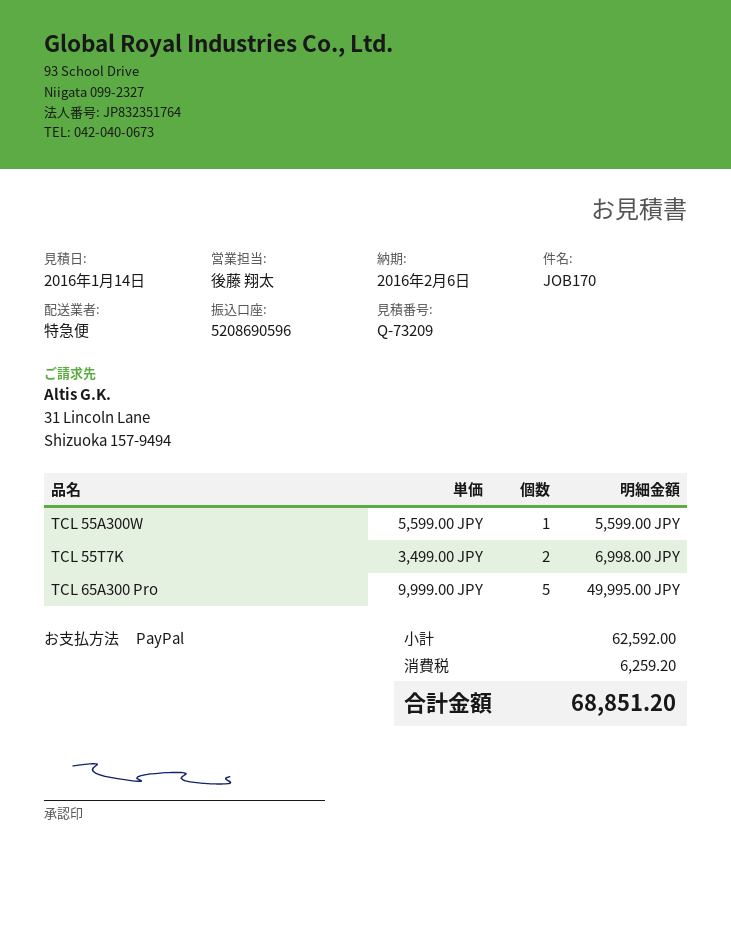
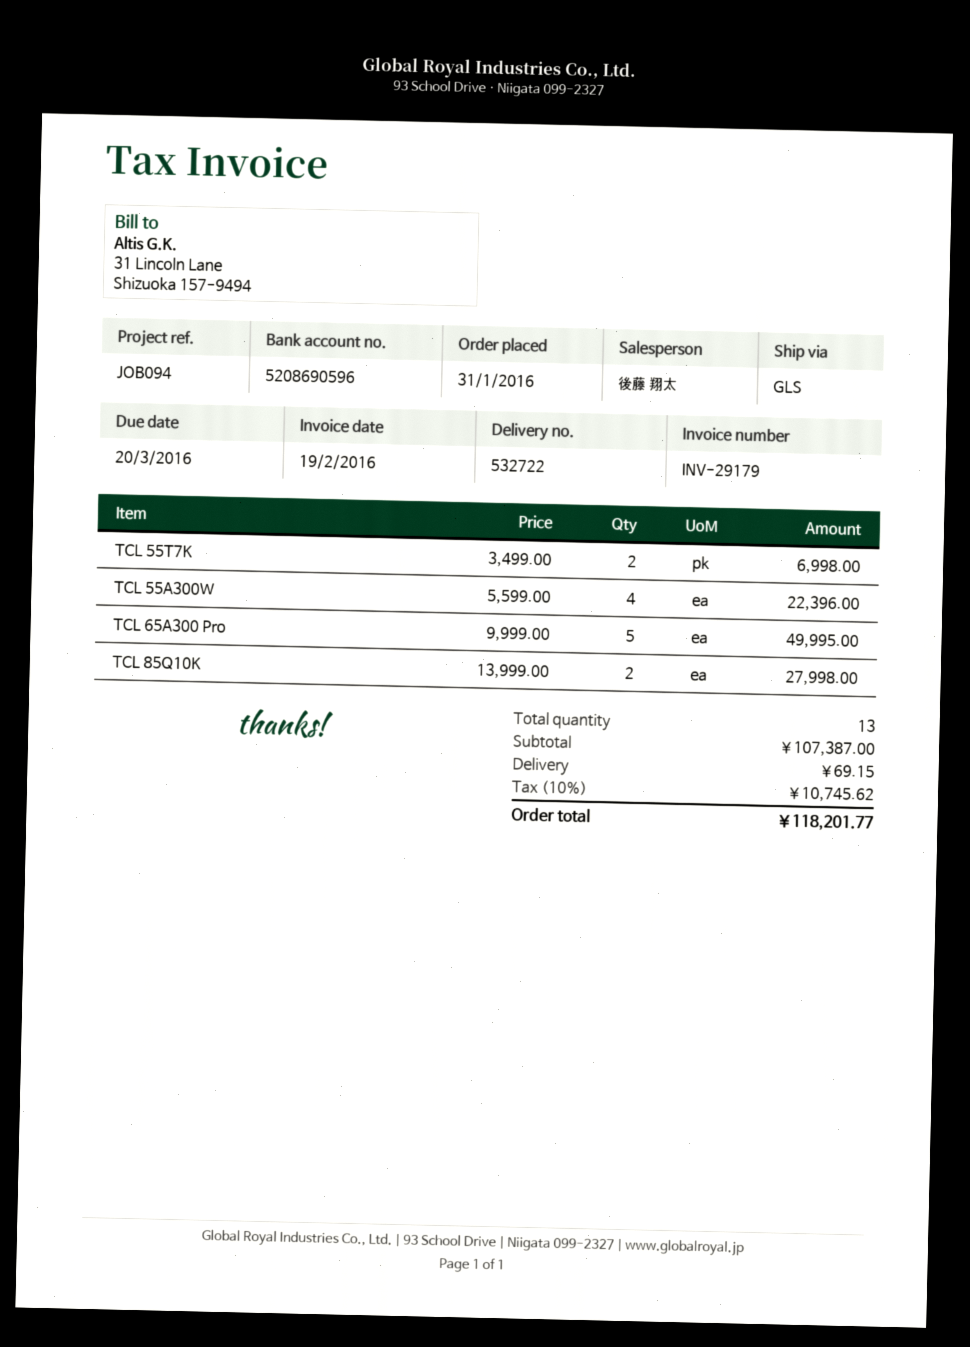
reference: JOB170 -> JOB094
shipping method: express -> GLS
TCL 55A300W: 1 x 5599.00 = 5599.00 -> 4 x 5599.00 = 22396.00
TCL 85Q10K: none -> 2 x 13999.00 = 27998.00
subtotal: 62592.00 -> 107387.00
shipping: none -> 69.15
tax: 6259.20 -> 10745.62
total: 68851.20 -> 118201.77

